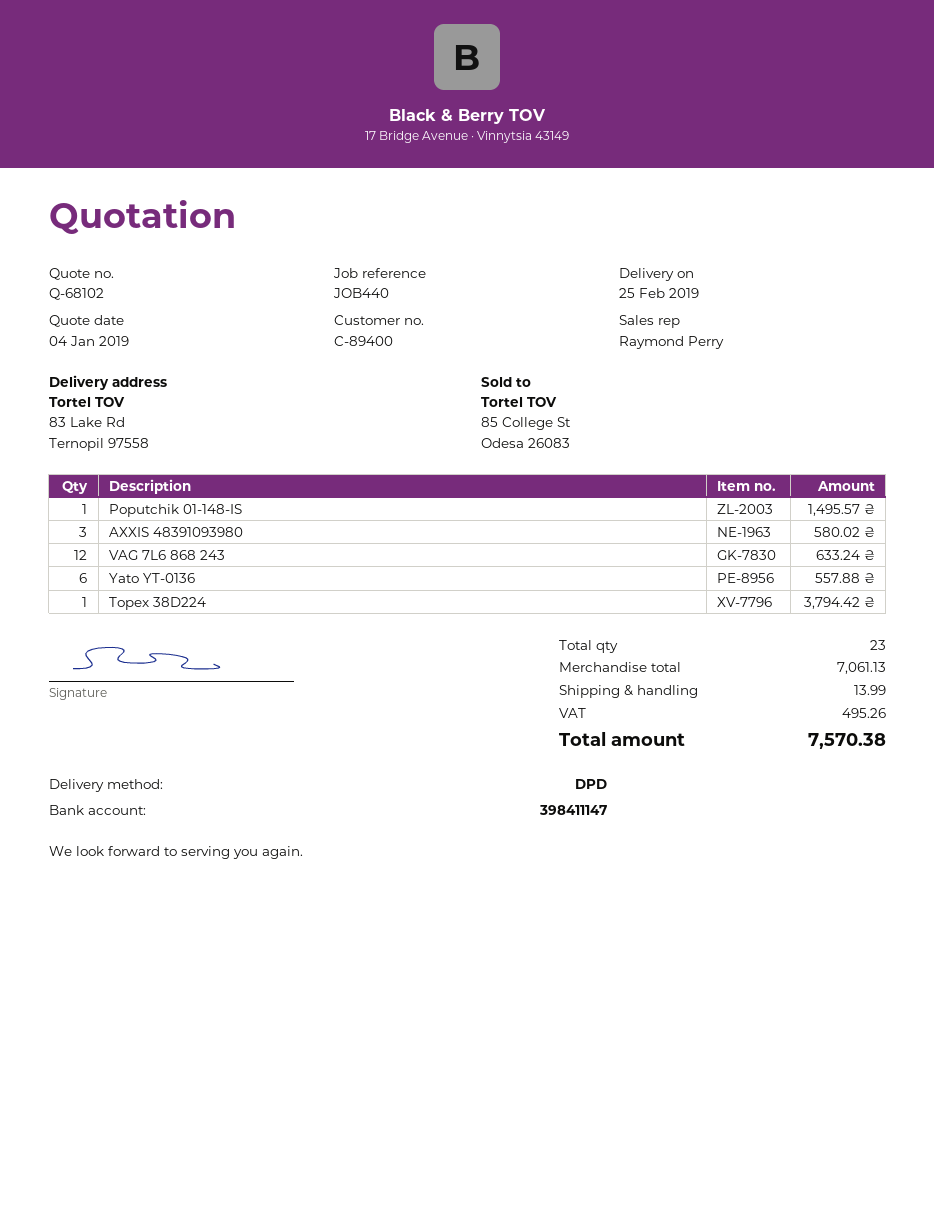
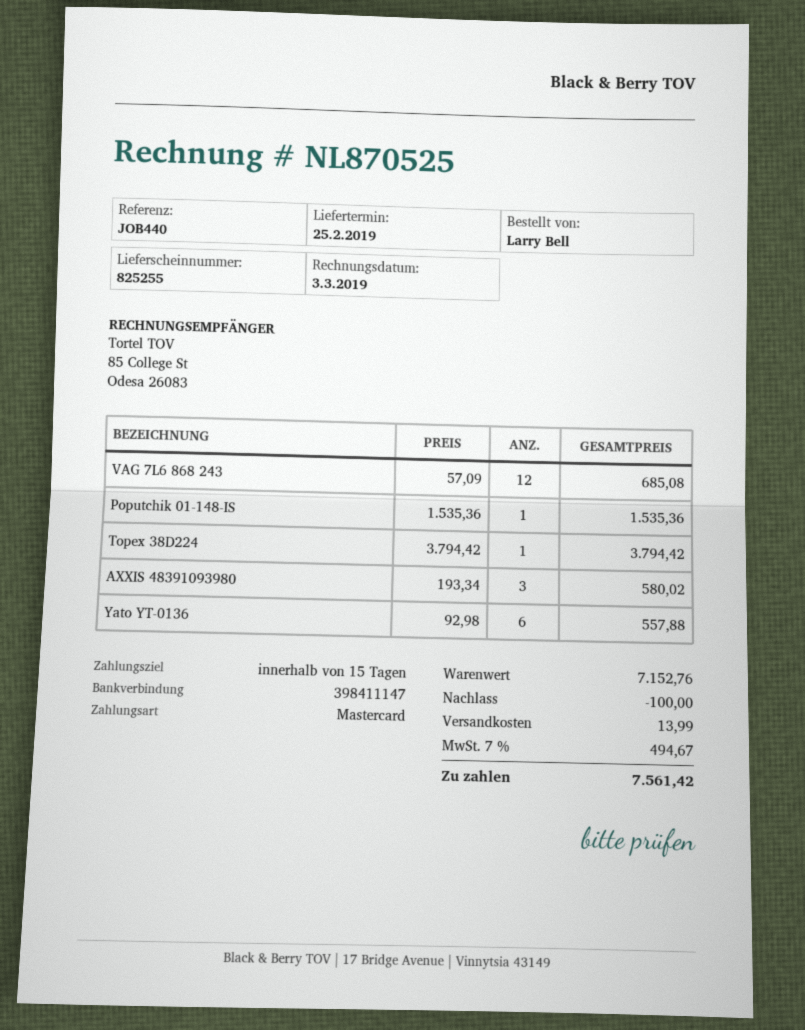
Poputchik 01-148-IS: 1 for 1495.57 -> 1 for 1535.36
VAG 7L6 868 243: 12 for 633.24 -> 12 for 685.08
subtotal: 7061.13 -> 7152.76
discount: none -> 100.00
tax: 495.26 -> 494.67
total: 7570.38 -> 7561.42

